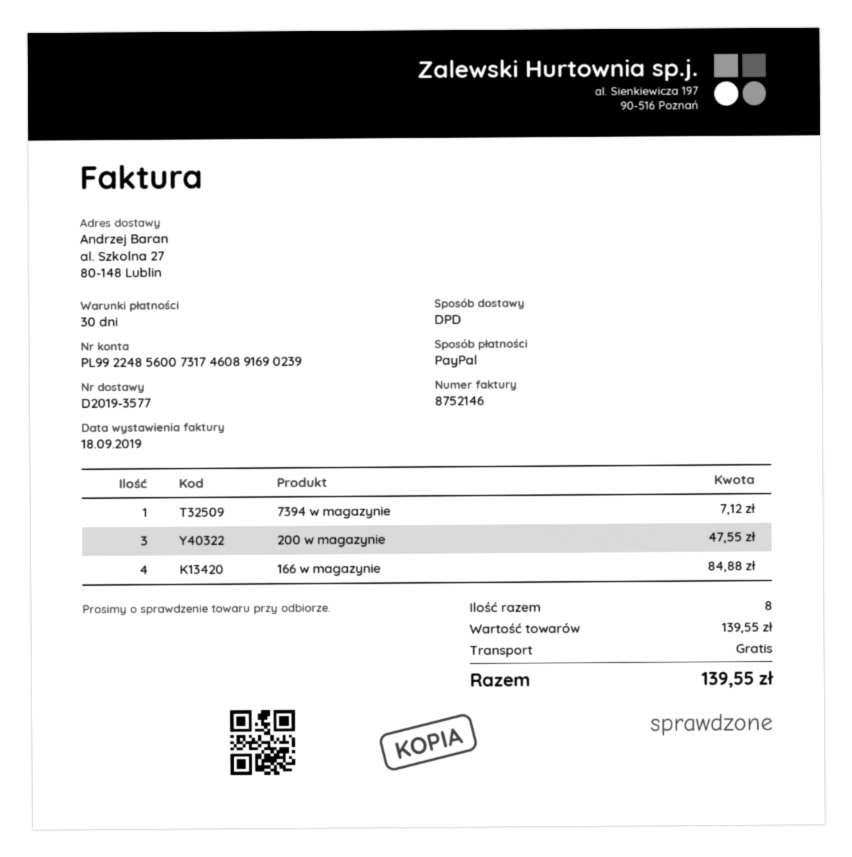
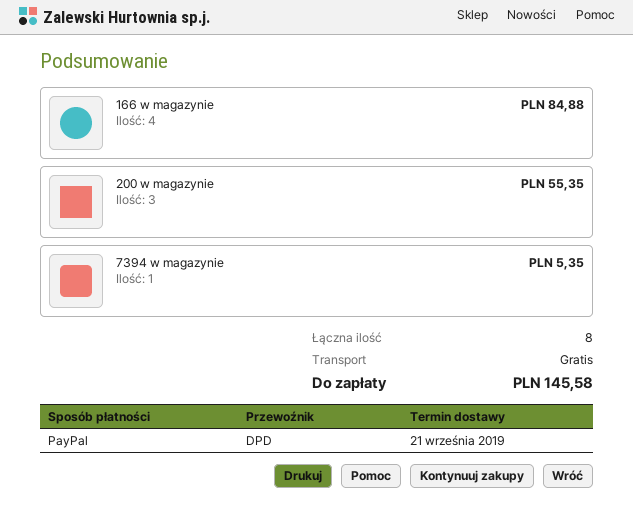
7394 w magazynie: 1 for 7.12 -> 1 for 5.35
200 w magazynie: 3 for 47.55 -> 3 for 55.35
total: 139.55 -> 145.58

